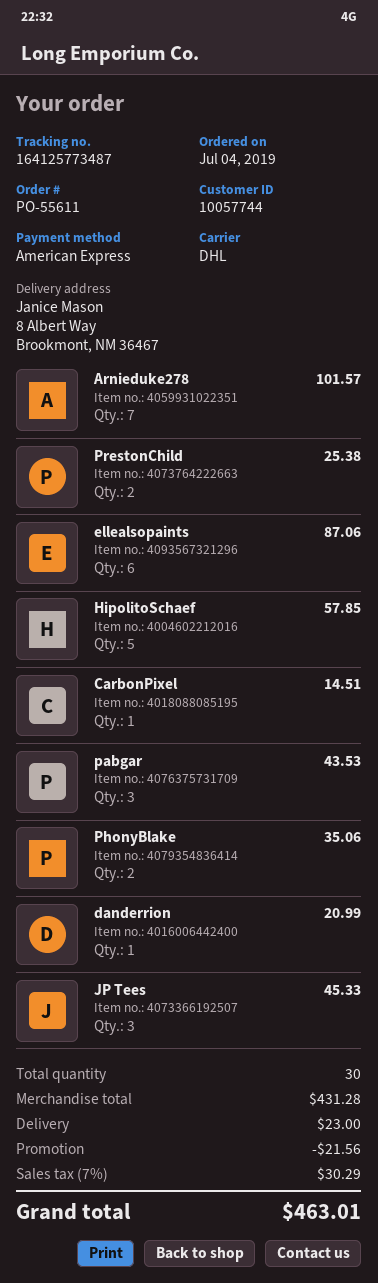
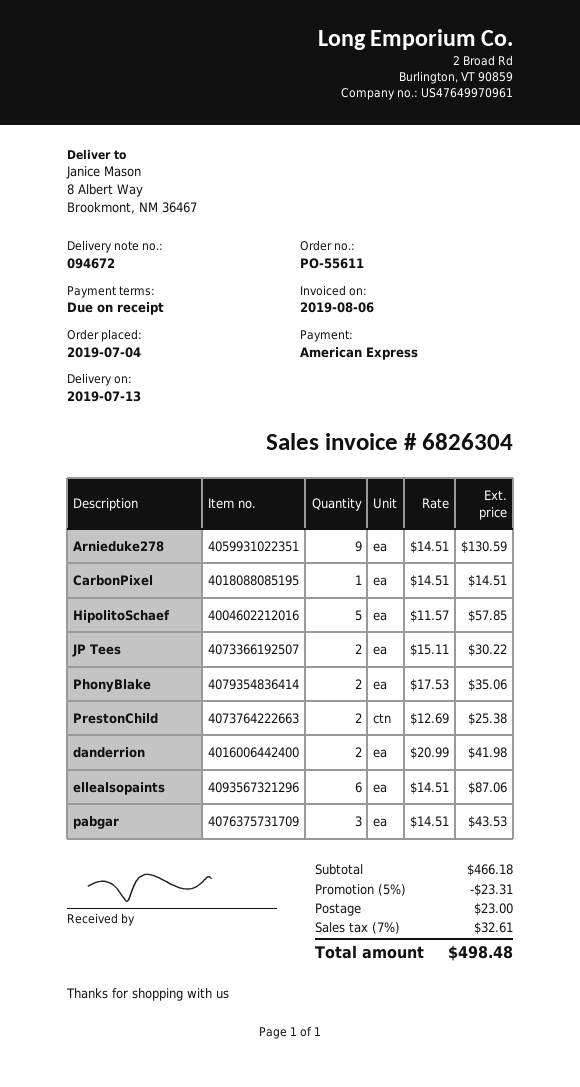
Arnieduke278: 7 for 101.57 -> 9 for 130.59
danderrion: 1 for 20.99 -> 2 for 41.98
JP Tees: 3 for 45.33 -> 2 for 30.22
subtotal: 431.28 -> 466.18
discount: 21.56 -> 23.31
tax: 7% = 30.29 -> 7% = 32.61
total: 463.01 -> 498.48

